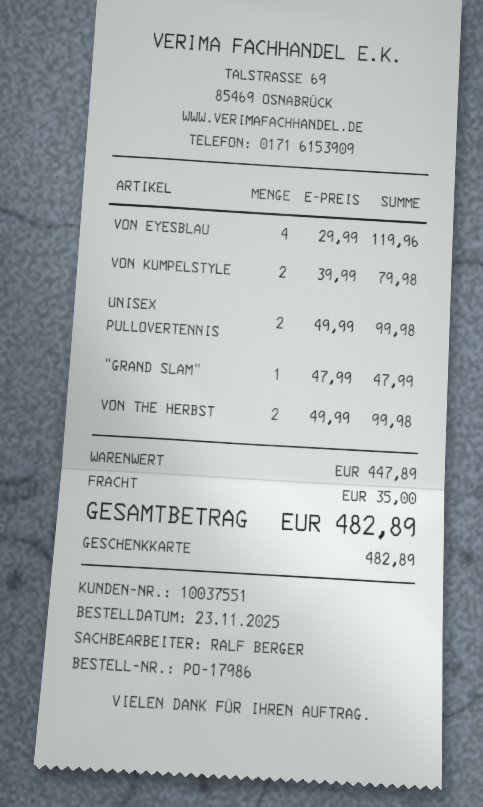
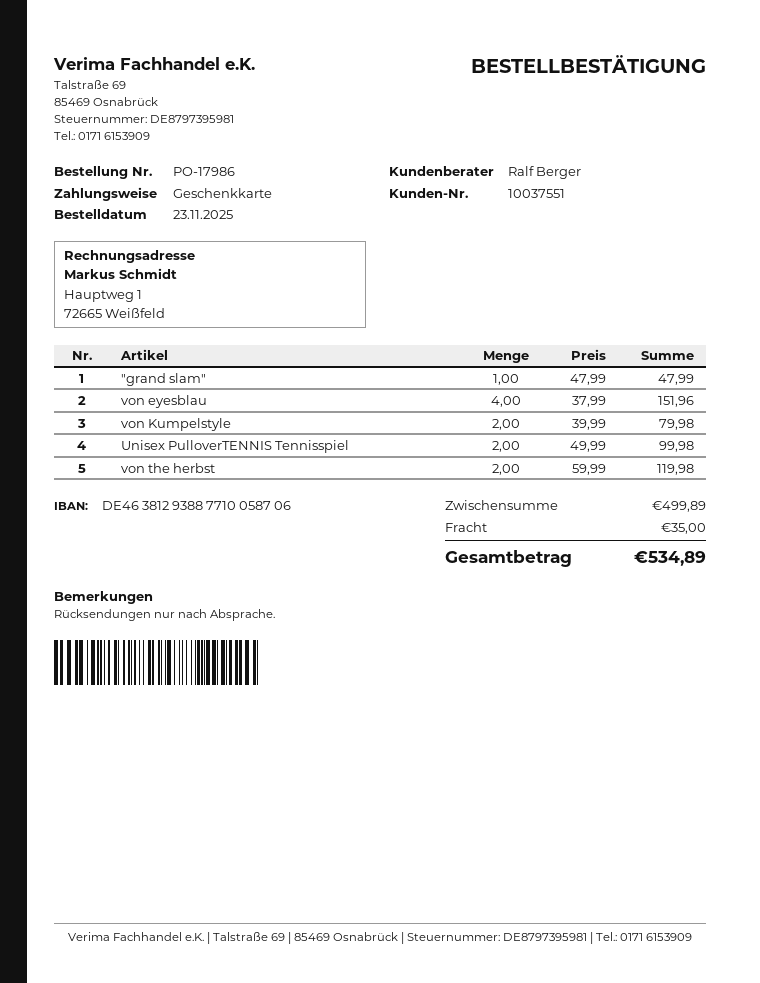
VON EYESBLAU: 4 x 29.99 = 119.96 -> 4 x 37.99 = 151.96
VON THE HERBST: 2 x 49.99 = 99.98 -> 2 x 59.99 = 119.98
subtotal: 447.89 -> 499.89
total: 482.89 -> 534.89

